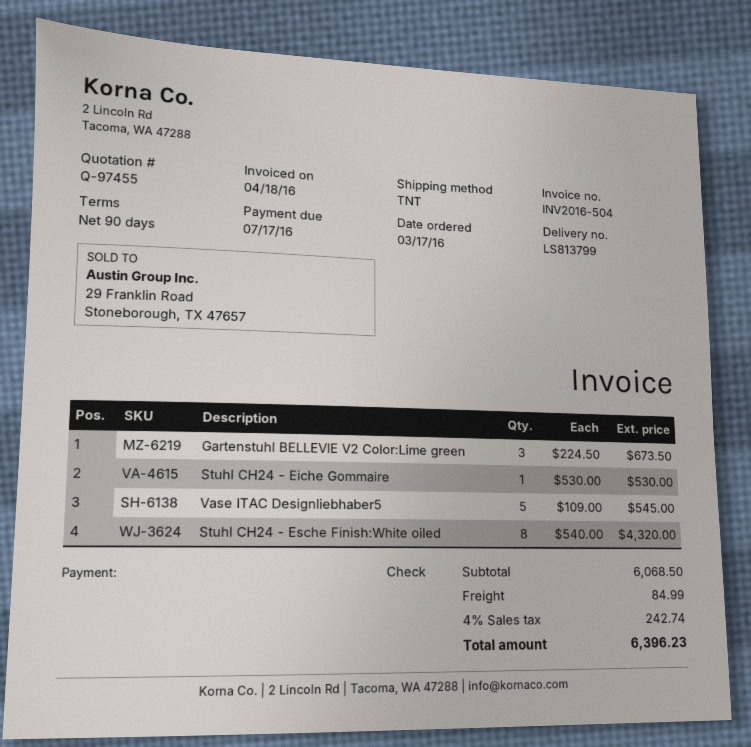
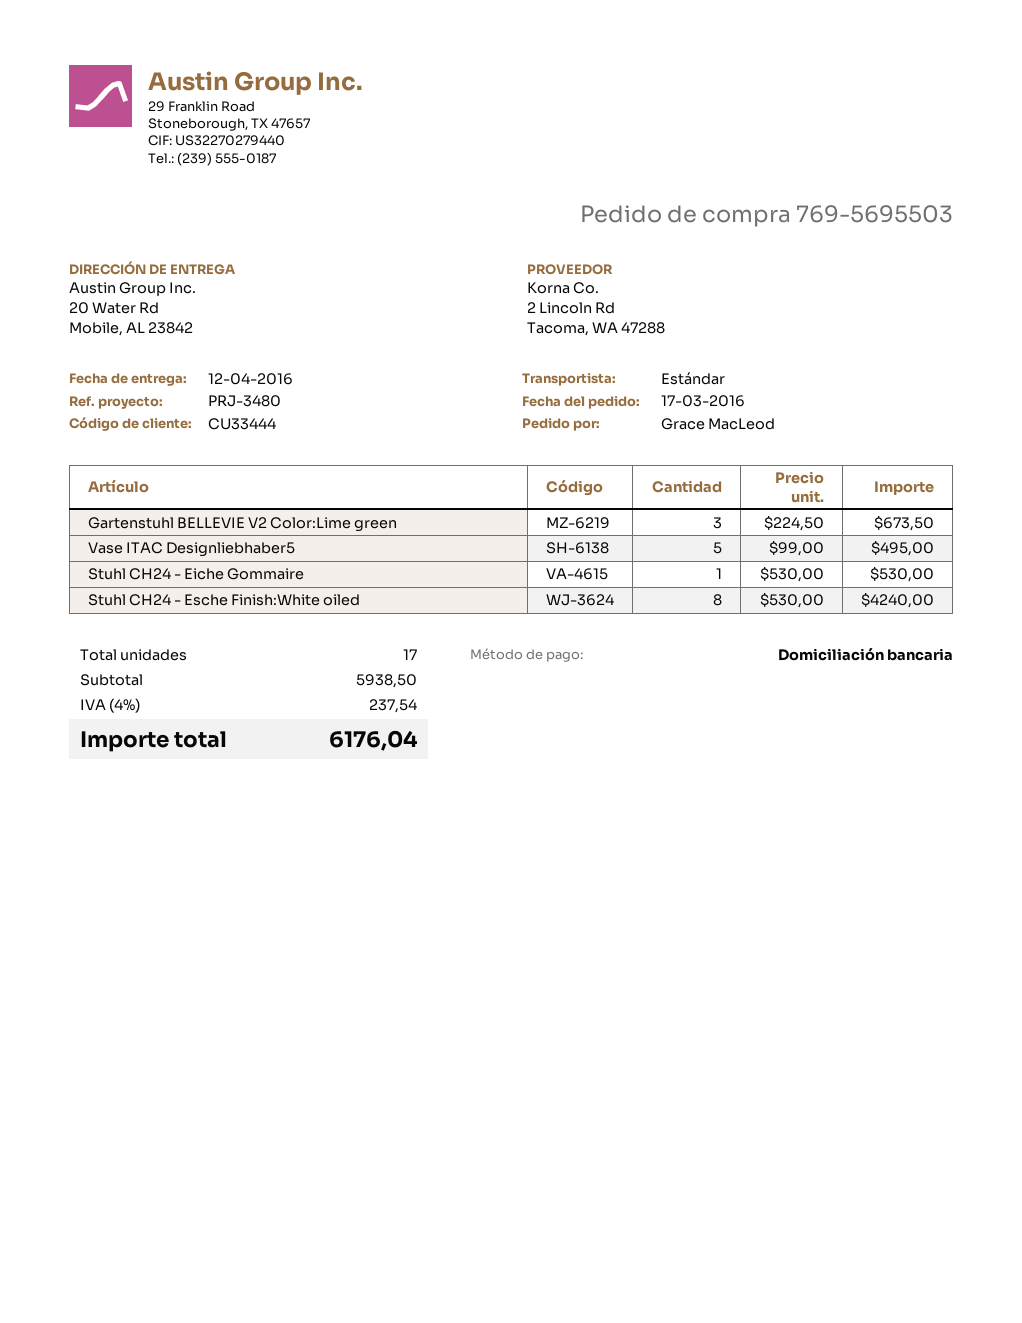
payment method: cheque -> direct debit
shipping method: TNT -> standard
Vase ITAC Designliebhaber5: 5 x 109.00 = 545.00 -> 5 x 99.00 = 495.00
Stuhl CH24 - Esche Finish:White oiled: 8 x 540.00 = 4320.00 -> 8 x 530.00 = 4240.00
subtotal: 6068.50 -> 5938.50
shipping: 84.99 -> none
tax: 4% = 242.74 -> 4% = 237.54
total: 6396.23 -> 6176.04

